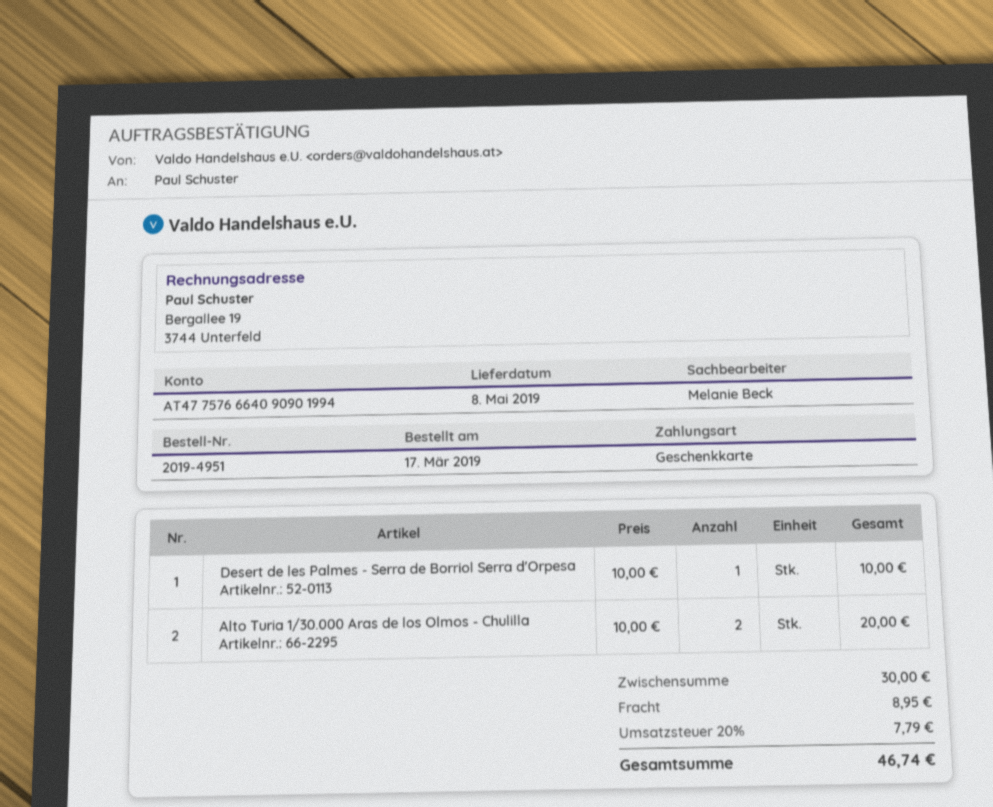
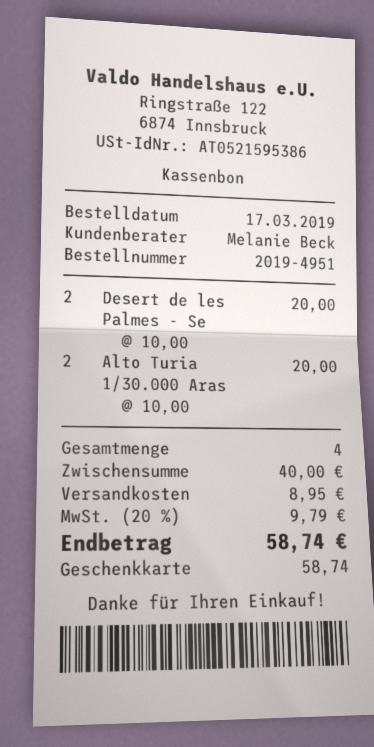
Desert de les Palmes - Serra de Borriol Serra d'Orpesa: 1 x 10.00 = 10.00 -> 2 x 10.00 = 20.00
subtotal: 30.00 -> 40.00
tax: 20% = 7.79 -> 20% = 9.79
total: 46.74 -> 58.74

